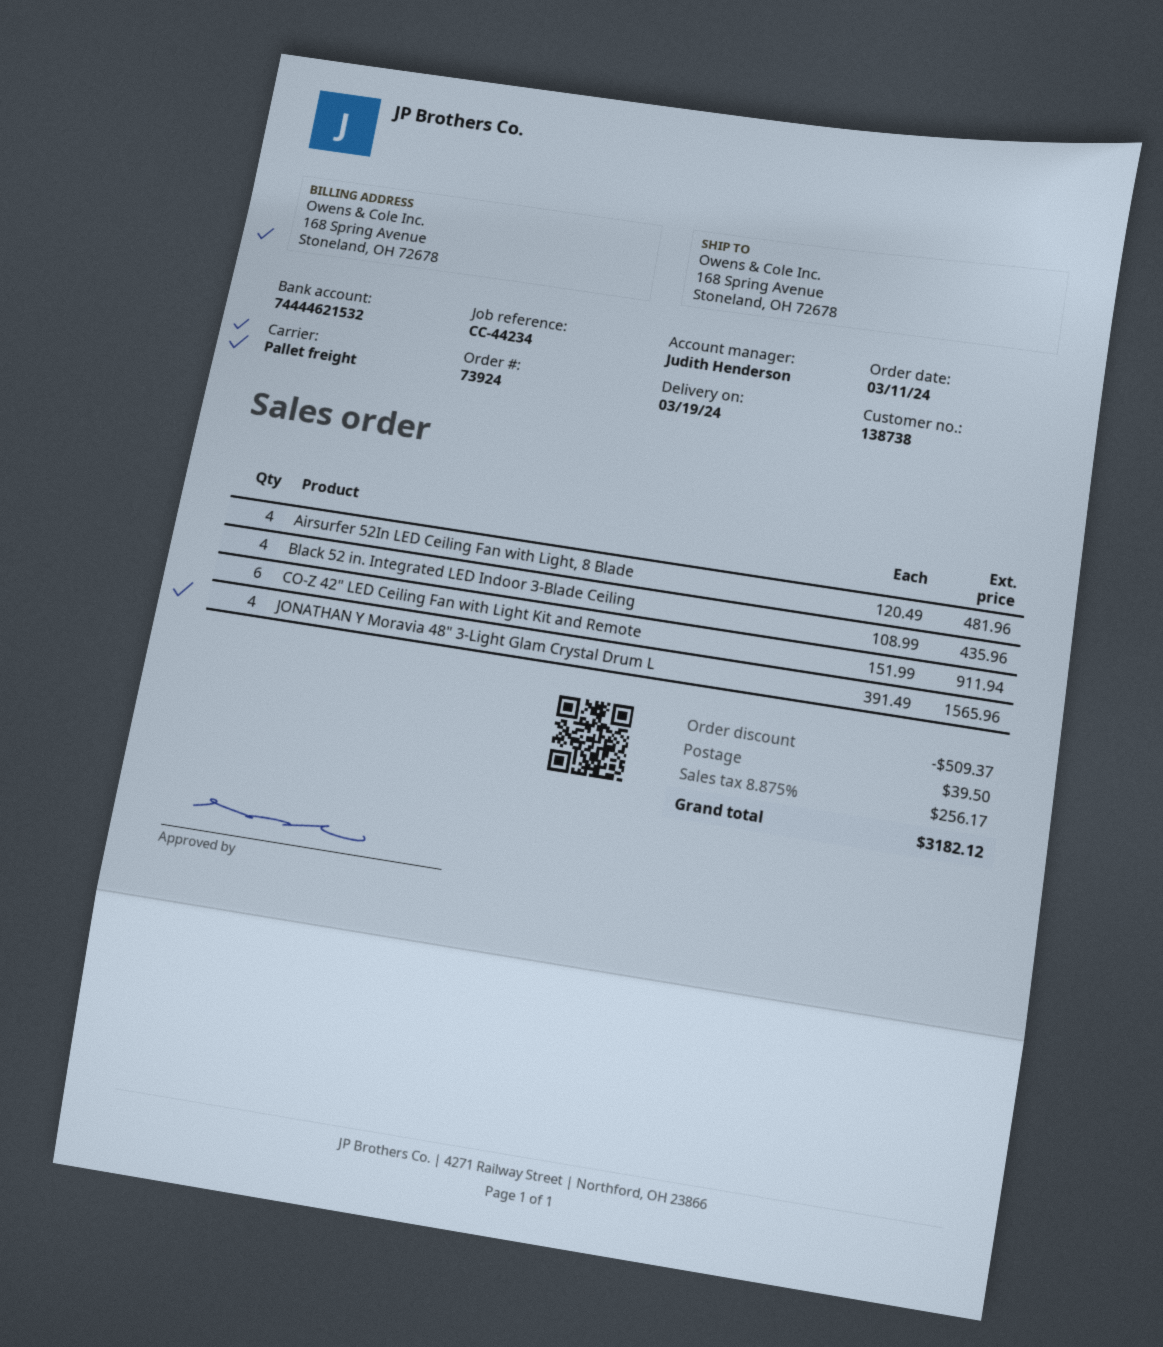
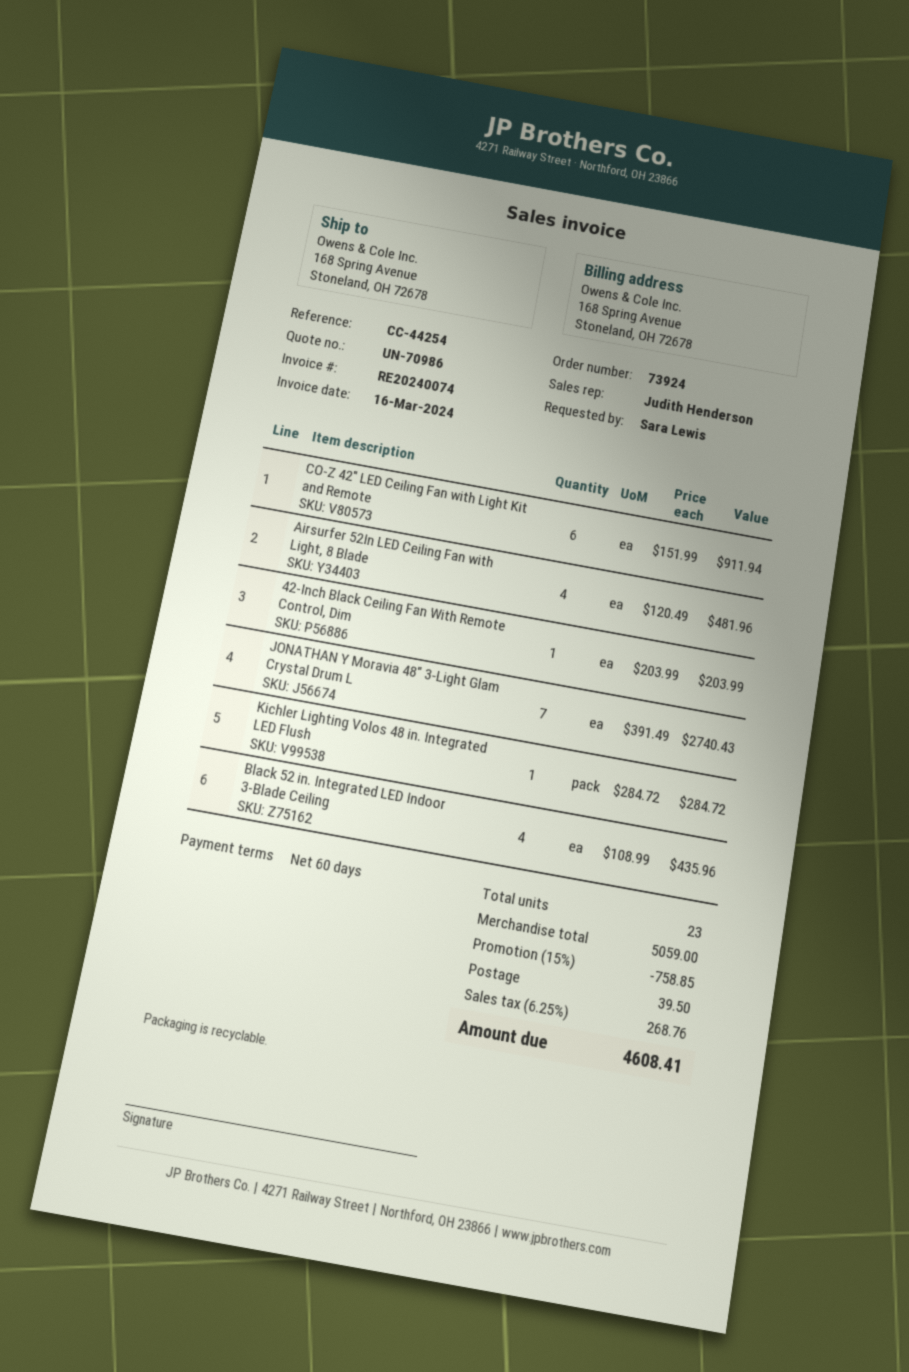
reference: CC-44234 -> CC-44254
JONATHAN Y Moravia 48" 3-Light Glam Crystal Drum L: 4 x 391.49 = 1565.96 -> 7 x 391.49 = 2740.43
42-Inch Black Ceiling Fan With Remote Control, Dim: none -> 1 x 203.99 = 203.99
Kichler Lighting Volos 48 in. Integrated LED Flush: none -> 1 x 284.72 = 284.72
discount: 509.37 -> 758.85
tax: 8.875% = 256.17 -> 6.25% = 268.76
total: 3182.12 -> 4608.41

